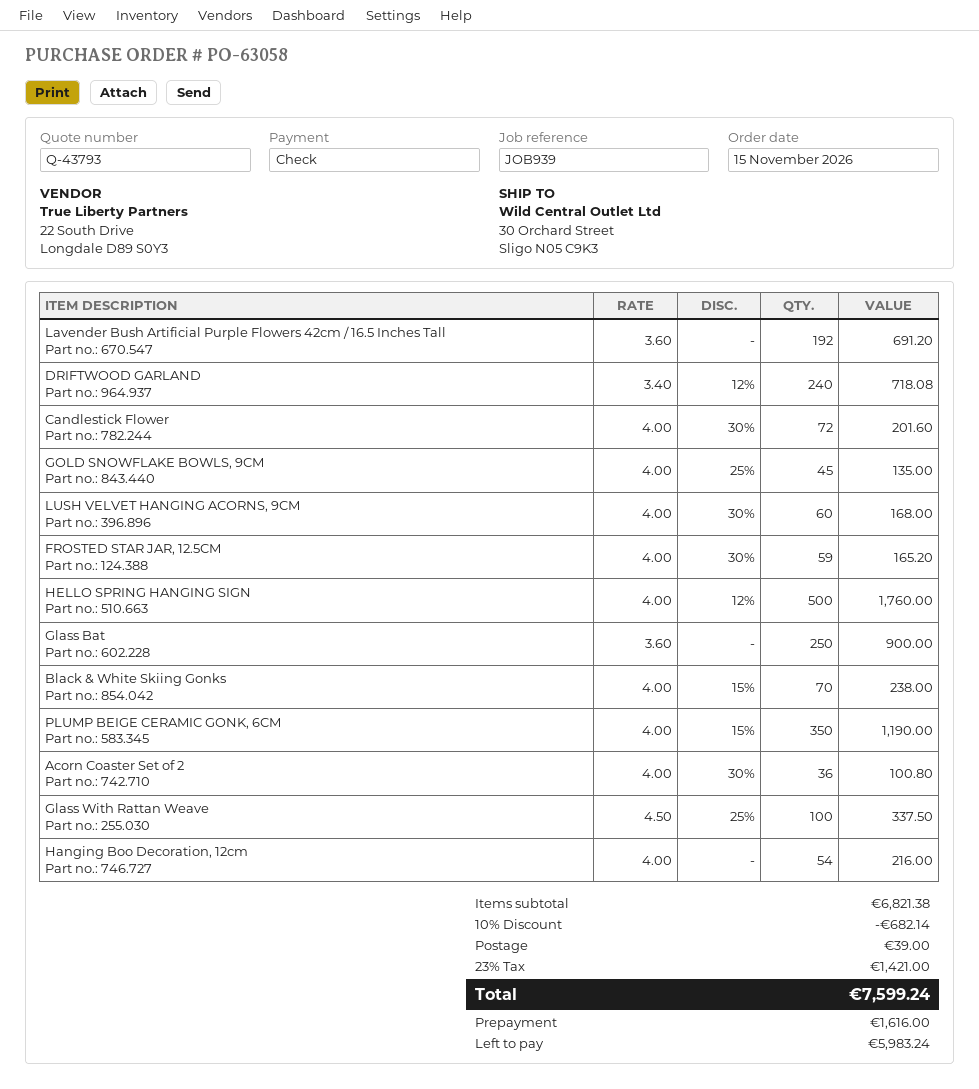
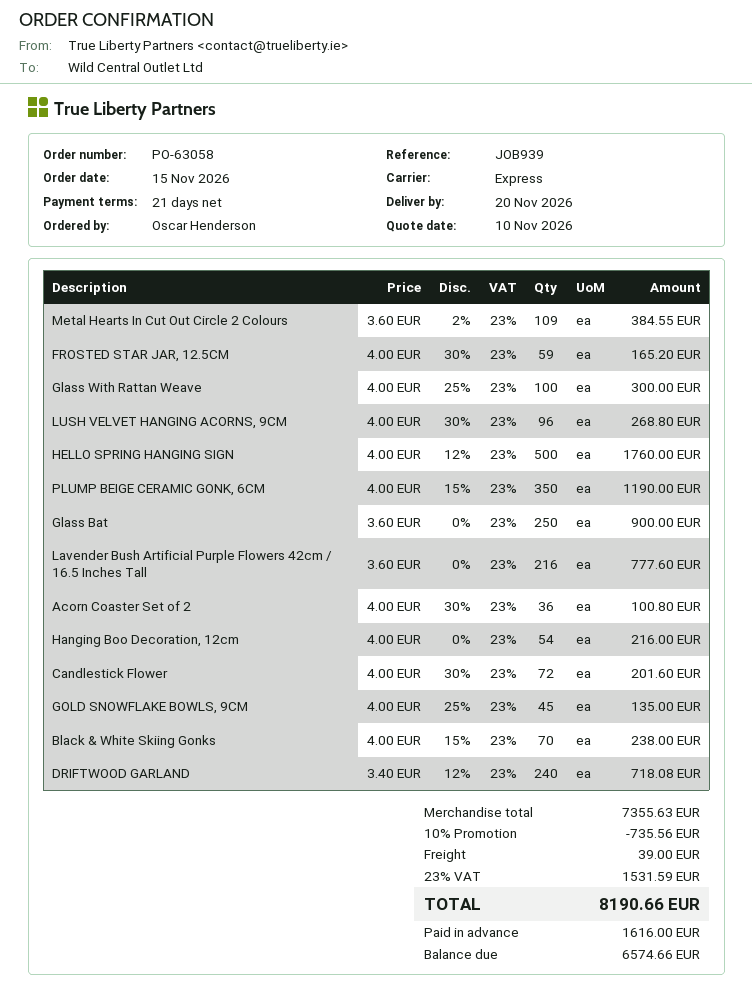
Lavender Bush Artificial Purple Flowers 42cm / 16.5 Inches Tall: 192 x 3.60 = 691.20 -> 216 x 3.60 = 777.60
LUSH VELVET HANGING ACORNS, 9CM: 60 x 4.00 - 30% = 168.00 -> 96 x 4.00 - 30% = 268.80
Glass With Rattan Weave: 100 x 4.50 - 25% = 337.50 -> 100 x 4.00 - 25% = 300.00
Metal Hearts In Cut Out Circle 2 Colours: none -> 109 x 3.60 - 2% = 384.55
subtotal: 6821.38 -> 7355.63
discount: 10% = 682.14 -> 10% = 735.56
tax: 23% = 1421.00 -> 23% = 1531.59
total: 7599.24 -> 8190.66
balance: 5983.24 -> 6574.66

